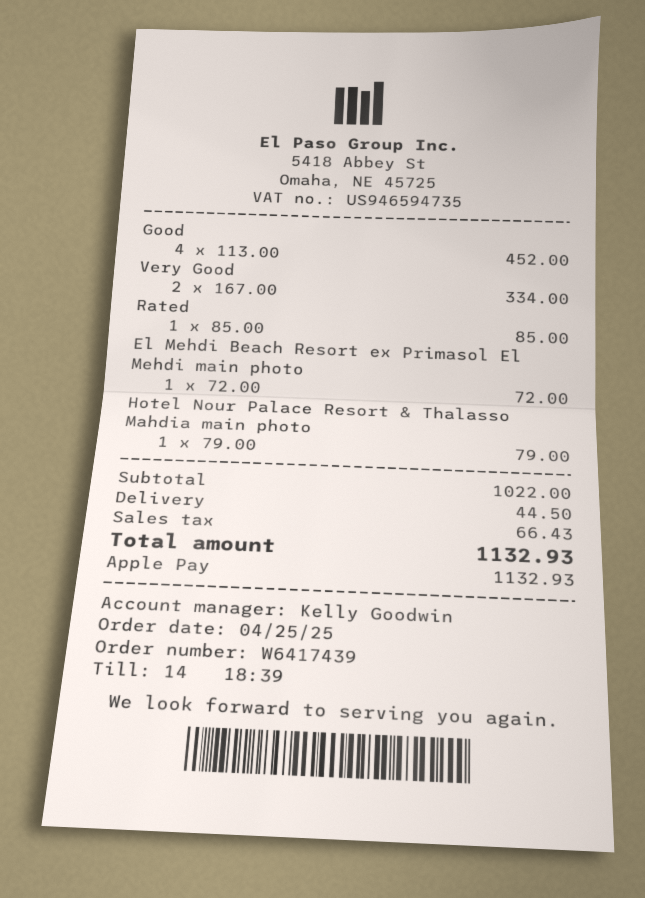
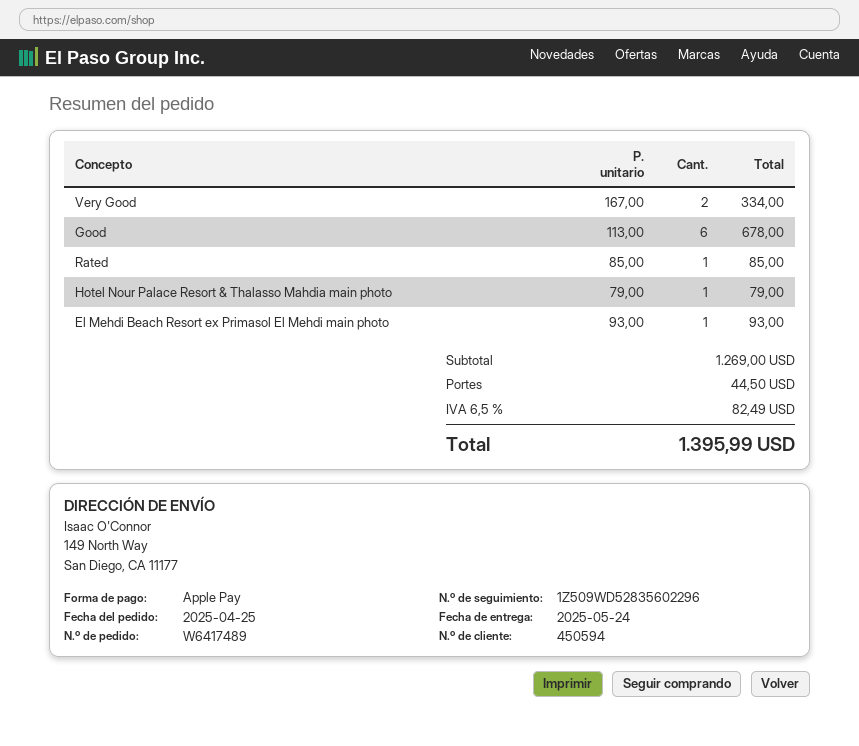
order number: W6417439 -> W6417489
Good: 4 x 113.00 = 452.00 -> 6 x 113.00 = 678.00
El Mehdi Beach Resort ex Primasol El Mehdi main photo: 1 x 72.00 = 72.00 -> 1 x 93.00 = 93.00
subtotal: 1022.00 -> 1269.00
tax: 66.43 -> 82.49
total: 1132.93 -> 1395.99

